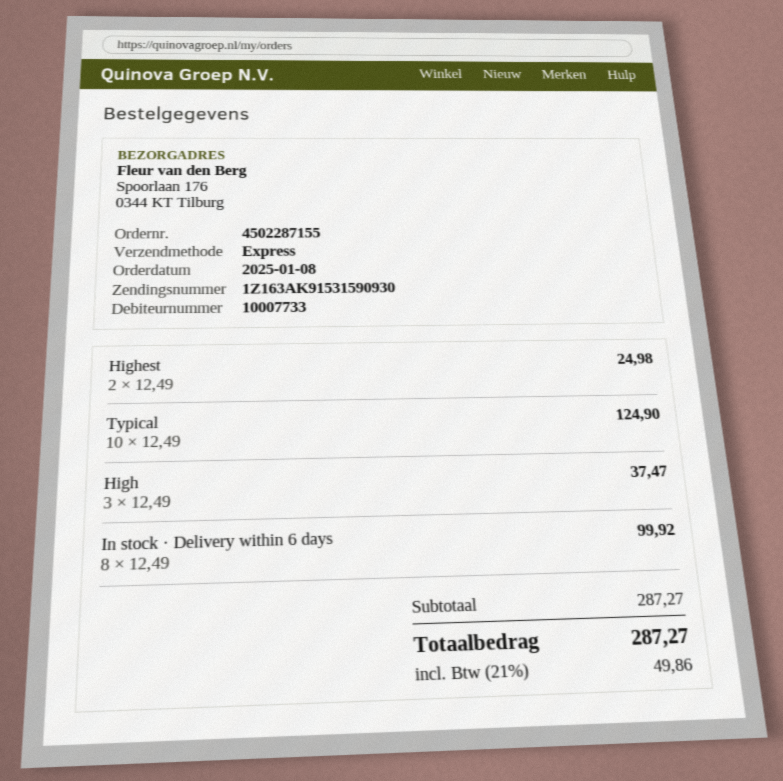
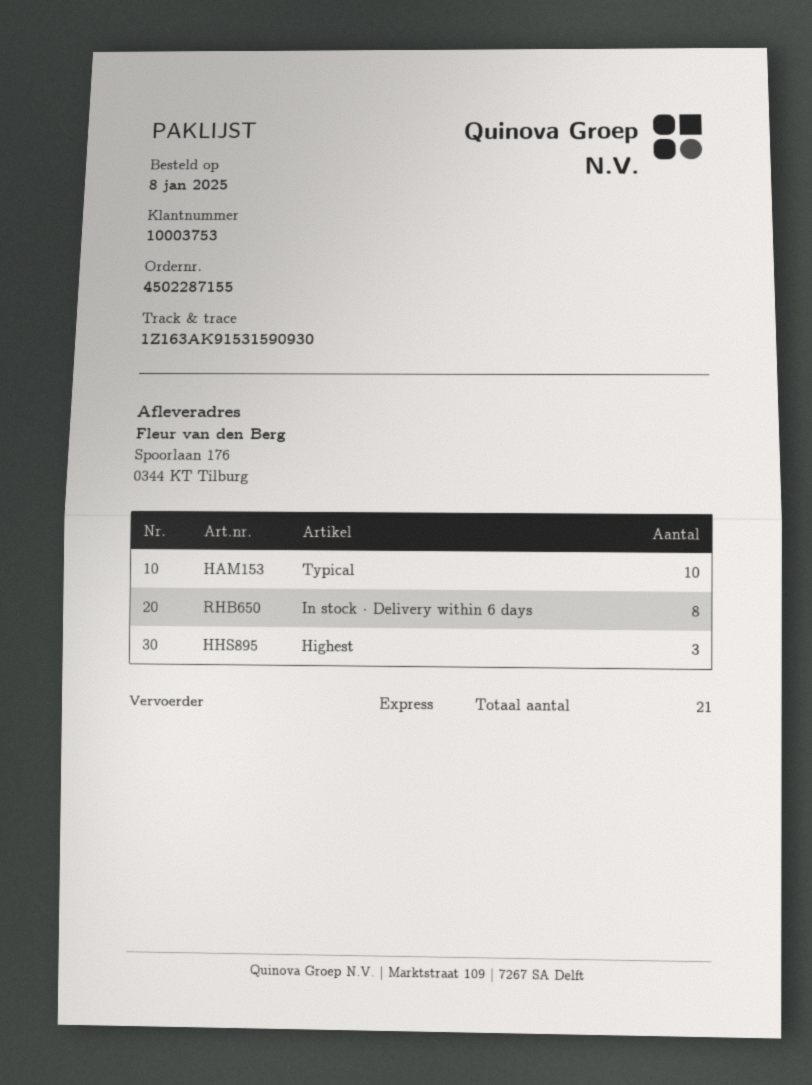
customer number: 10007733 -> 10003753
Highest: 2 -> 3
High: 3 -> none

